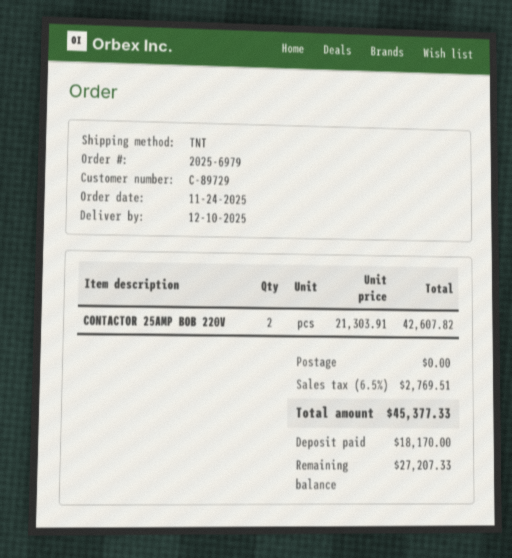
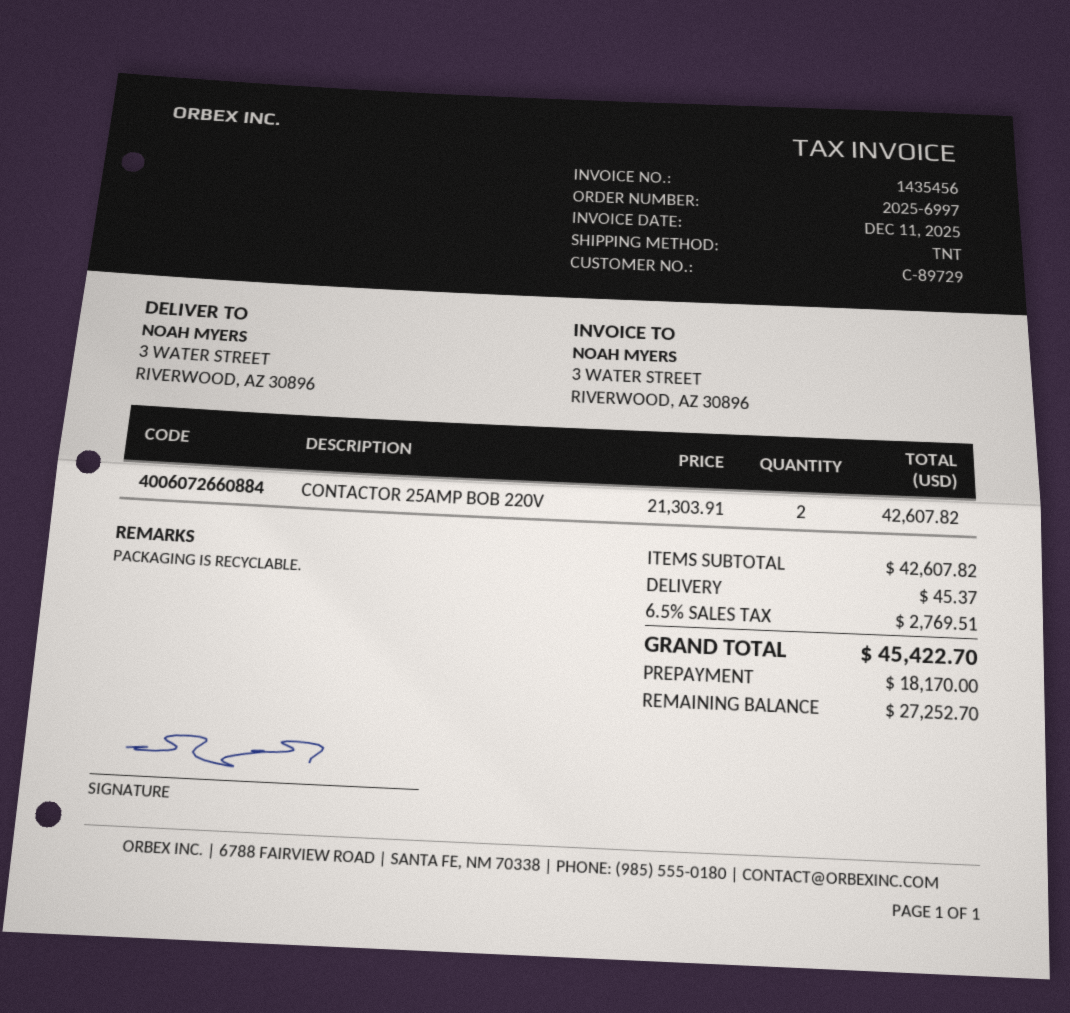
order number: 2025-6979 -> 2025-6997
shipping: 0.00 -> 45.37
total: 45377.33 -> 45422.70
balance: 27207.33 -> 27252.70

